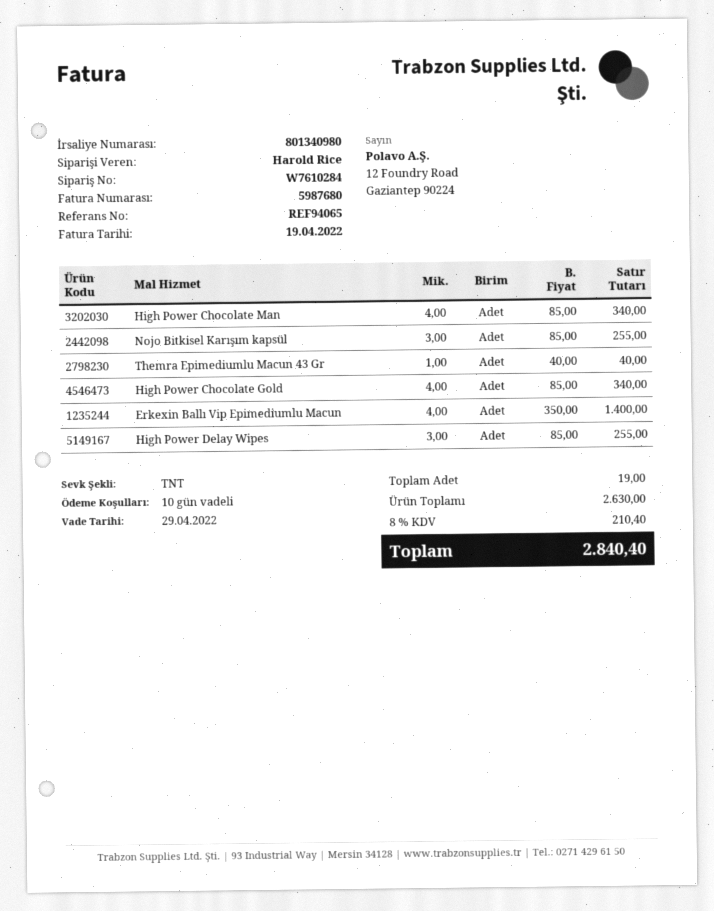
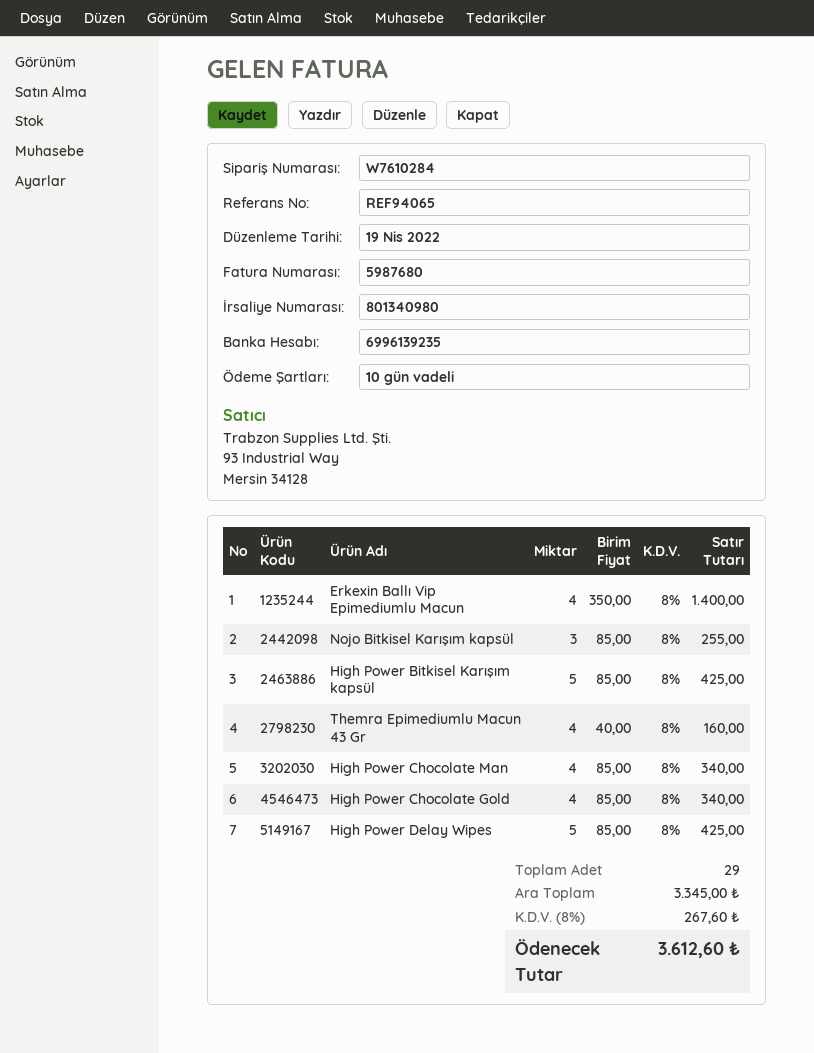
Themra Epimediumlu Macun 43 Gr: 1 x 40.00 = 40.00 -> 4 x 40.00 = 160.00
High Power Delay Wipes: 3 x 85.00 = 255.00 -> 5 x 85.00 = 425.00
High Power Bitkisel Karışım kapsül: none -> 5 x 85.00 = 425.00
total quantity: 19 -> 29
subtotal: 2630.00 -> 3345.00
tax: 8% = 210.40 -> 8% = 267.60
total: 2840.40 -> 3612.60

